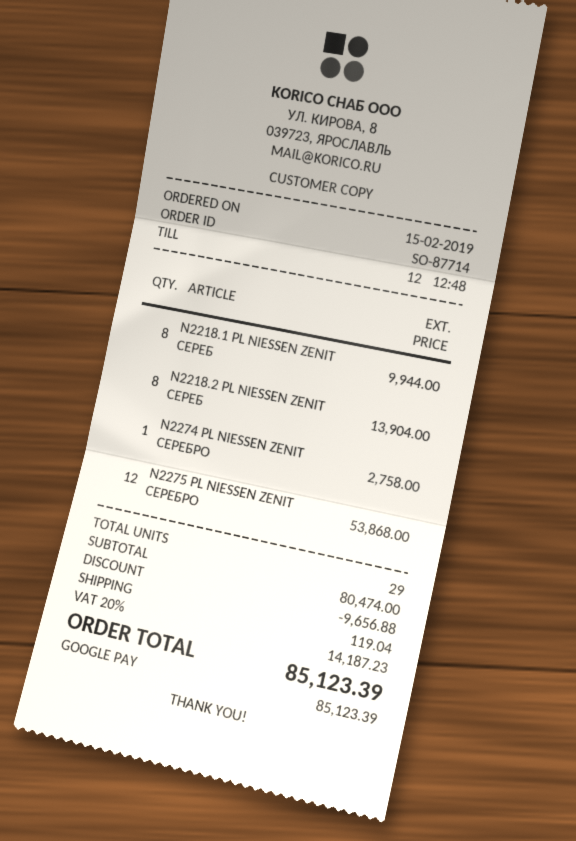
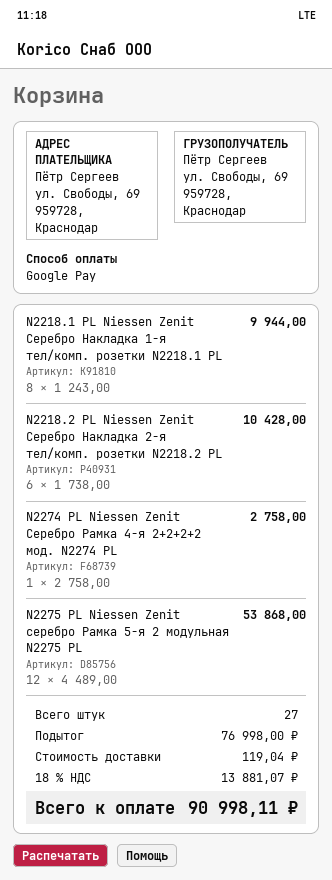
N2218.2 PL NIESSEN ZENIT СЕРЕБ: 8 for 13904.00 -> 6 for 10428.00
total quantity: 29 -> 27
subtotal: 80474.00 -> 76998.00
discount: 9656.88 -> none
tax: 20% = 14187.23 -> 18% = 13881.07
total: 85123.39 -> 90998.11

